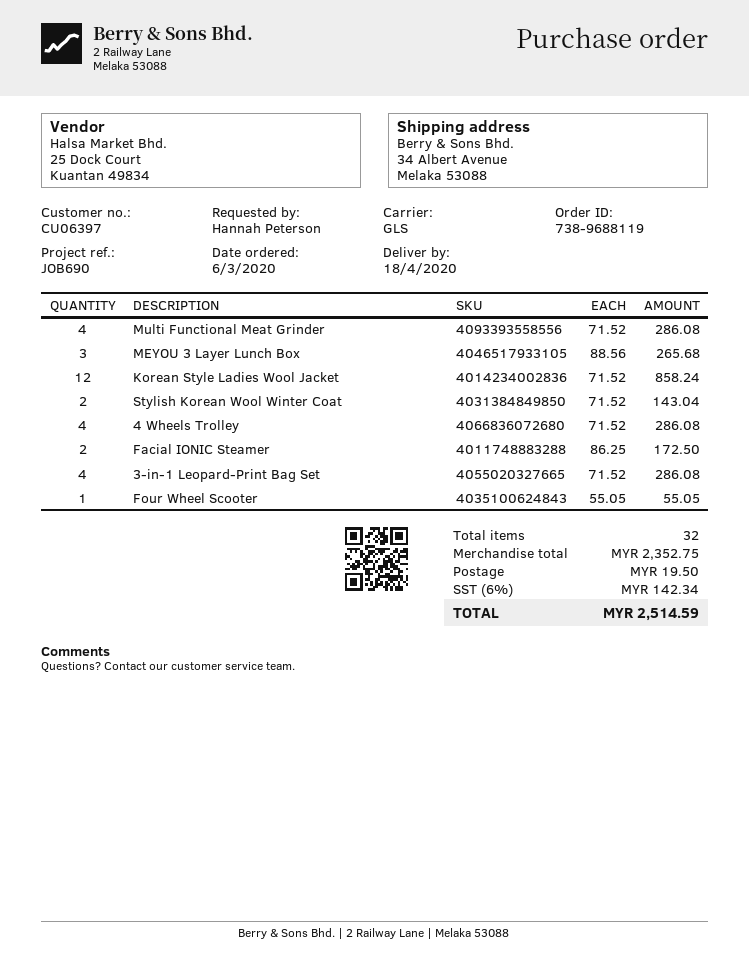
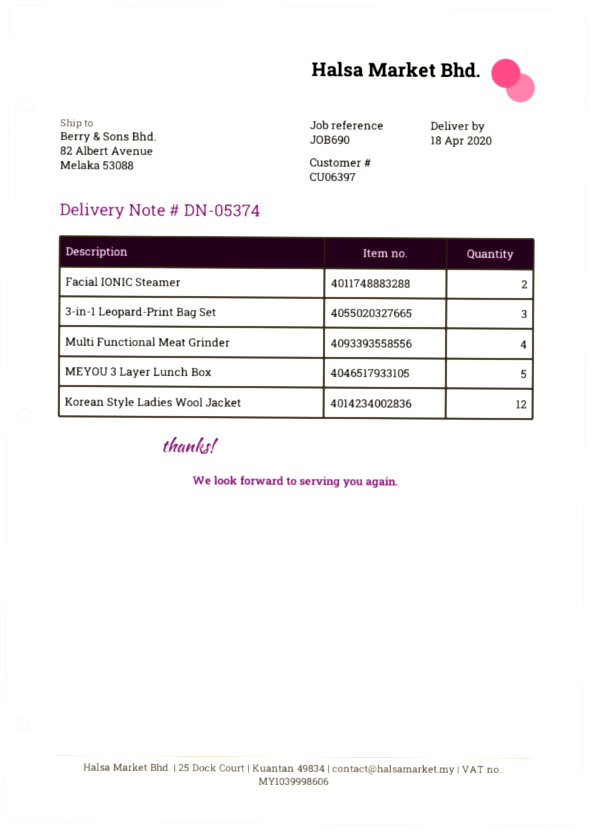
ship to: 34 Albert Avenue, Melaka 53088 -> 82 Albert Avenue, Melaka 53088
MEYOU 3 Layer Lunch Box: 3 -> 5
Stylish Korean Wool Winter Coat: 2 -> none
4 Wheels Trolley: 4 -> none
3-in-1 Leopard-Print Bag Set: 4 -> 3
Four Wheel Scooter: 1 -> none

